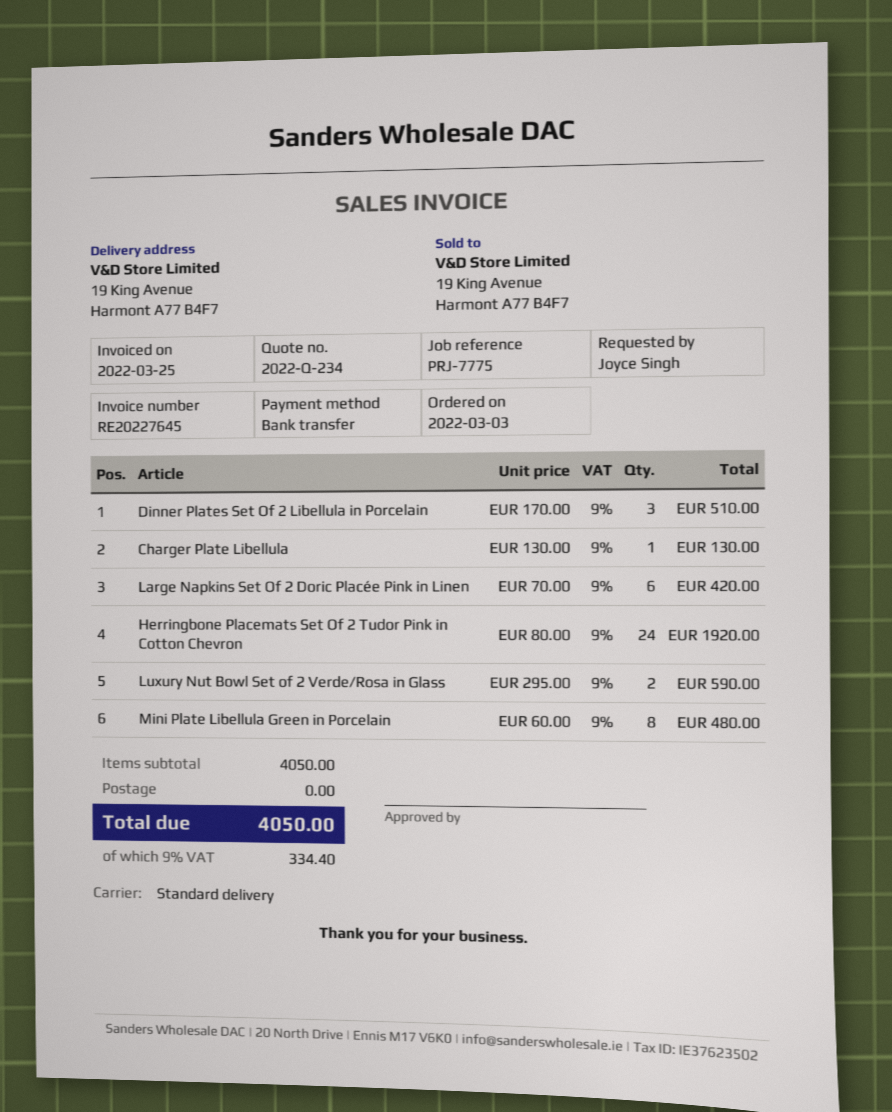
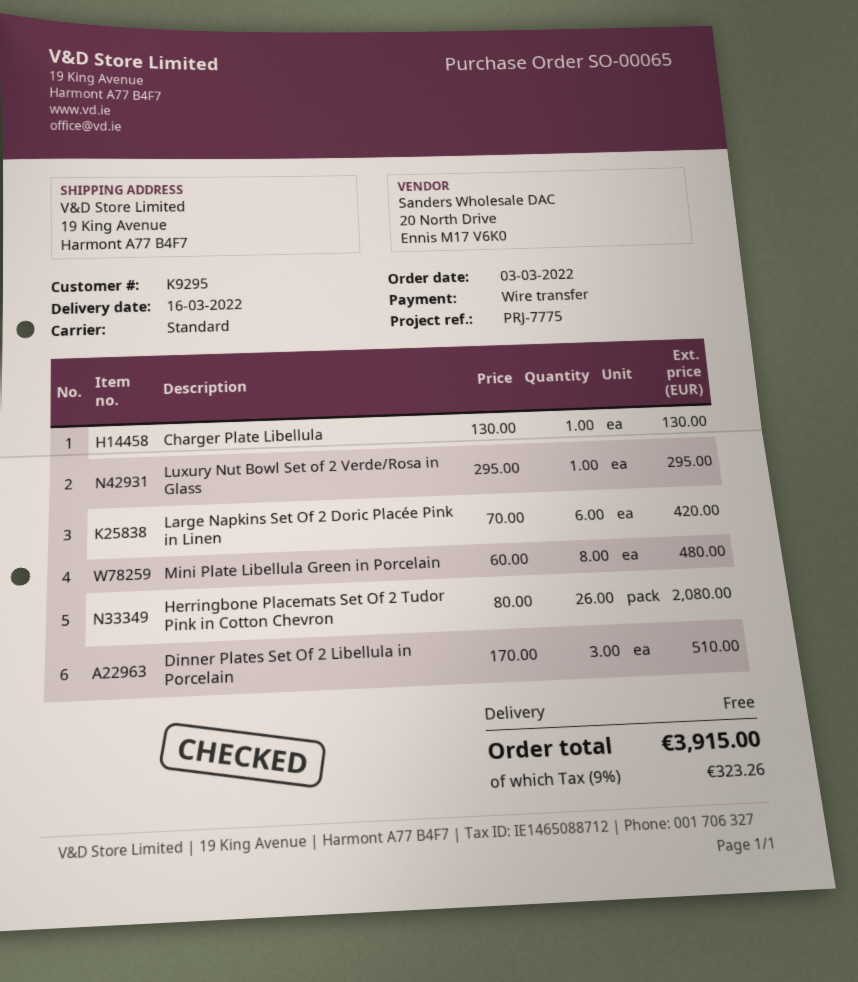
Herringbone Placemats Set Of 2 Tudor Pink in Cotton Chevron: 24 x 80.00 = 1920.00 -> 26 x 80.00 = 2080.00
Luxury Nut Bowl Set of 2 Verde/Rosa in Glass: 2 x 295.00 = 590.00 -> 1 x 295.00 = 295.00
tax: 9% = 334.40 -> 9% = 323.26
total: 4050.00 -> 3915.00

